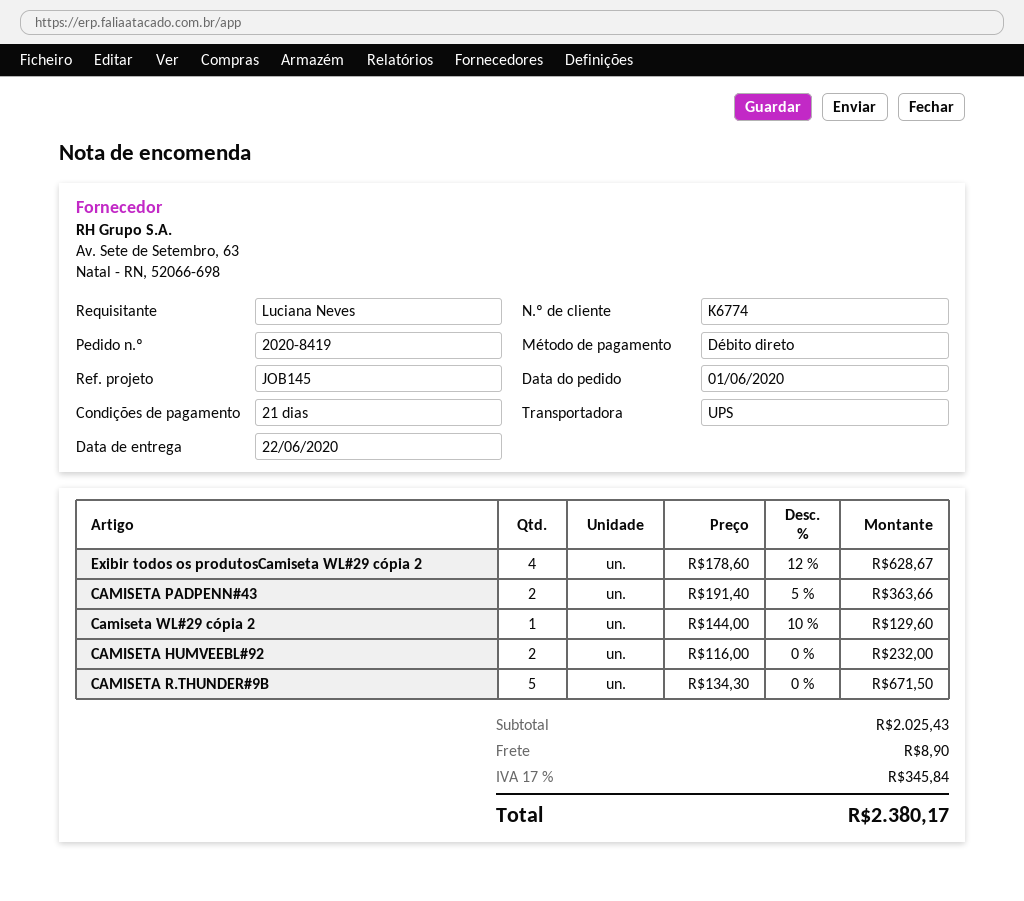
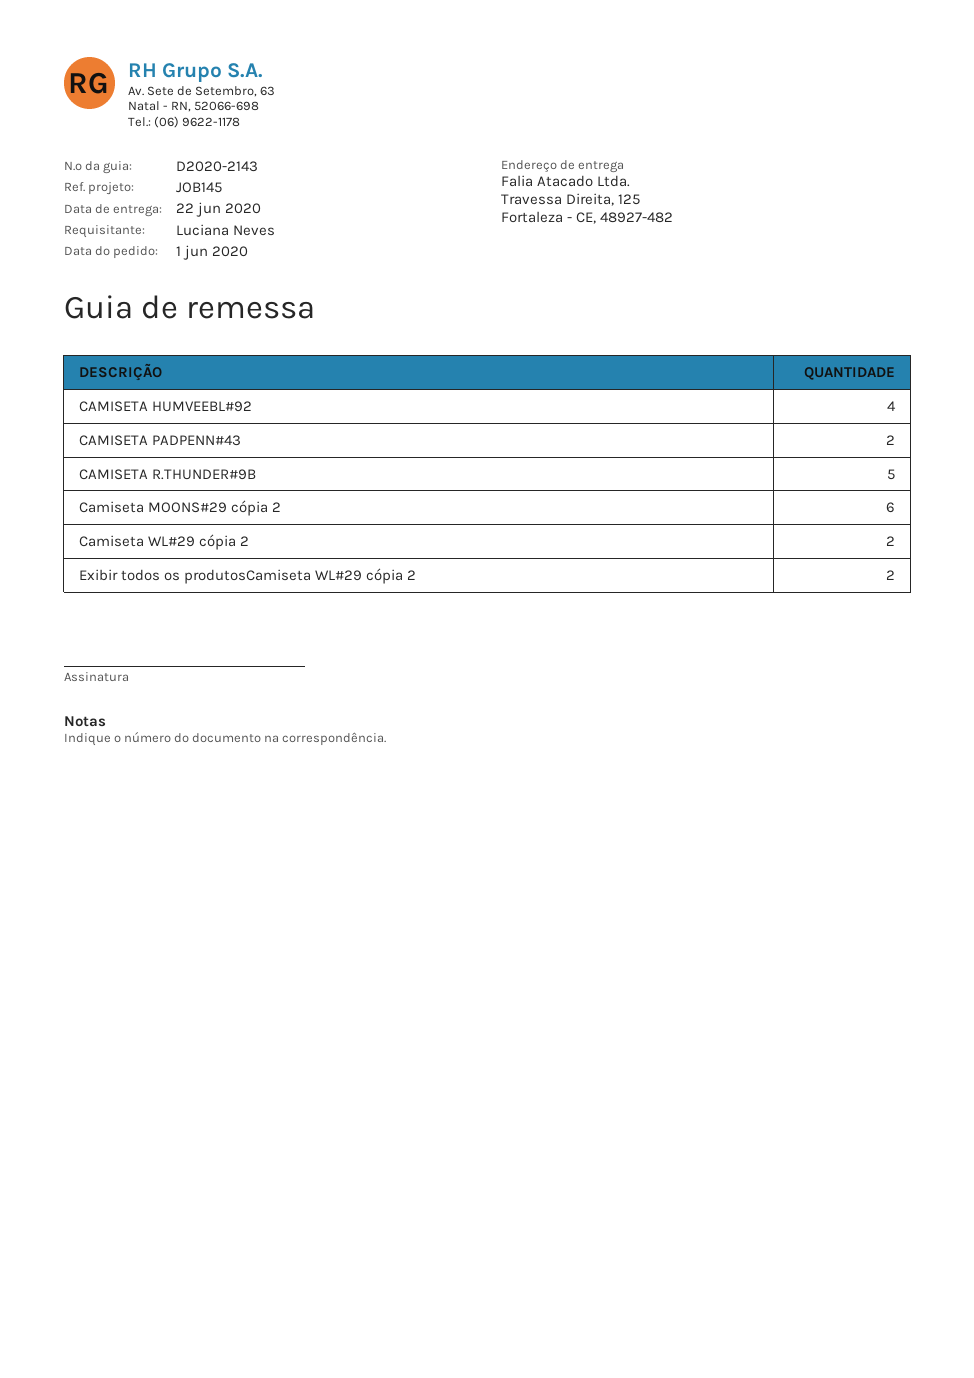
Exibir todos os produtosCamiseta WL#29 cópia 2: 4 -> 2
Camiseta WL#29 cópia 2: 1 -> 2
CAMISETA HUMVEEBL#92: 2 -> 4
Camiseta MOONS#29 cópia 2: none -> 6

